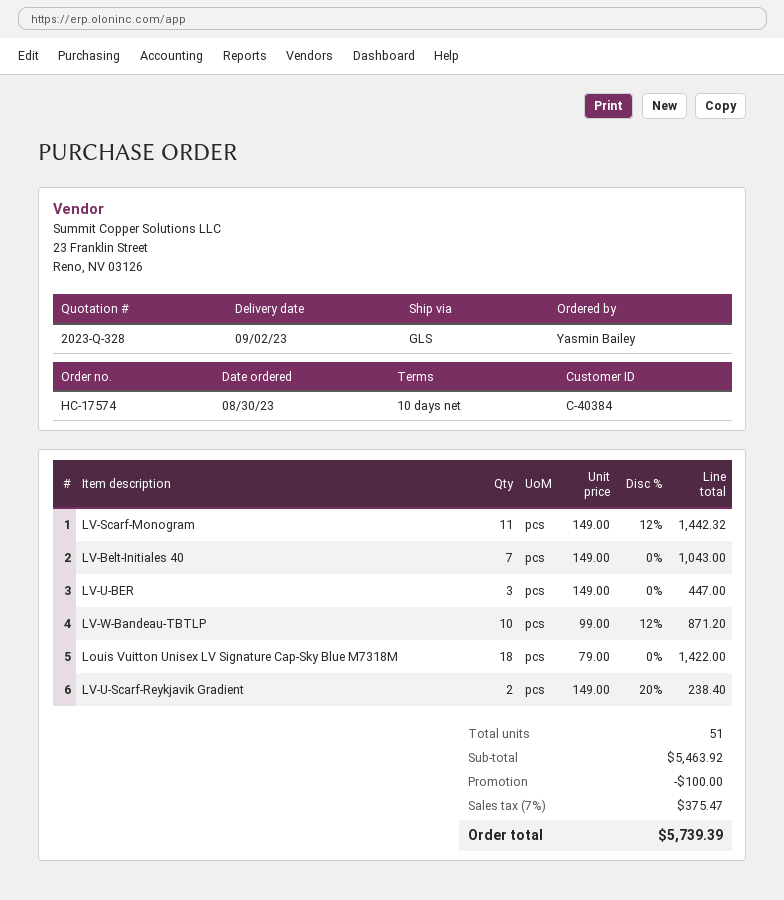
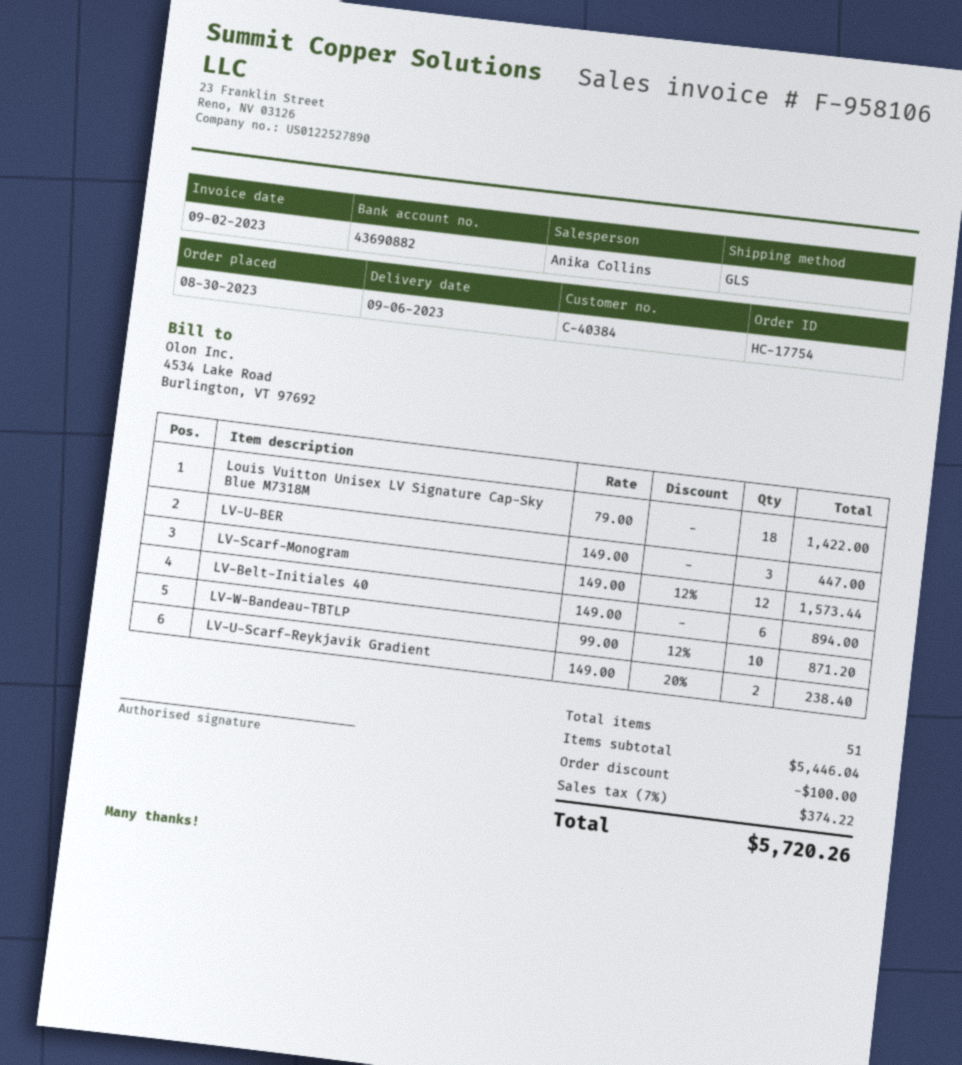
order number: HC-17574 -> HC-17754
delivery date: 2023-09-02 -> 2023-09-06
LV-Scarf-Monogram: 11 x 149.00 - 12% = 1442.32 -> 12 x 149.00 - 12% = 1573.44
LV-Belt-Initiales 40: 7 x 149.00 = 1043.00 -> 6 x 149.00 = 894.00
subtotal: 5463.92 -> 5446.04
tax: 7% = 375.47 -> 7% = 374.22
total: 5739.39 -> 5720.26

